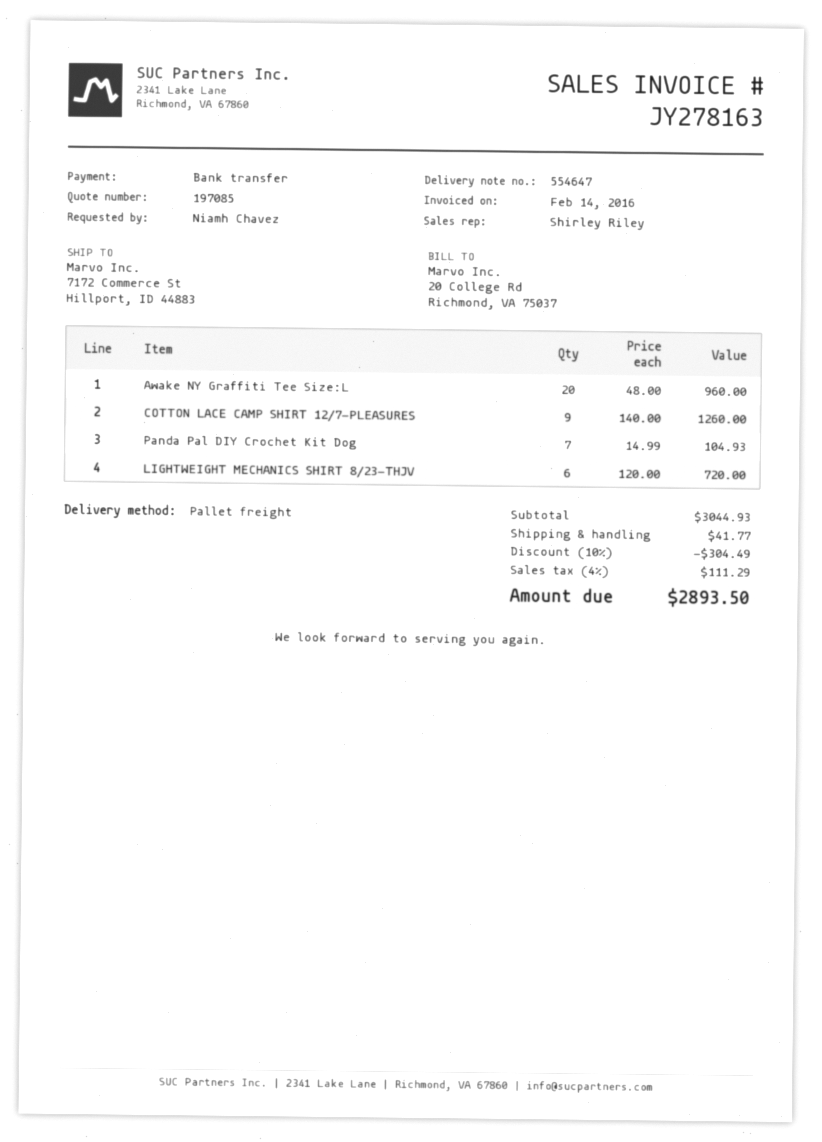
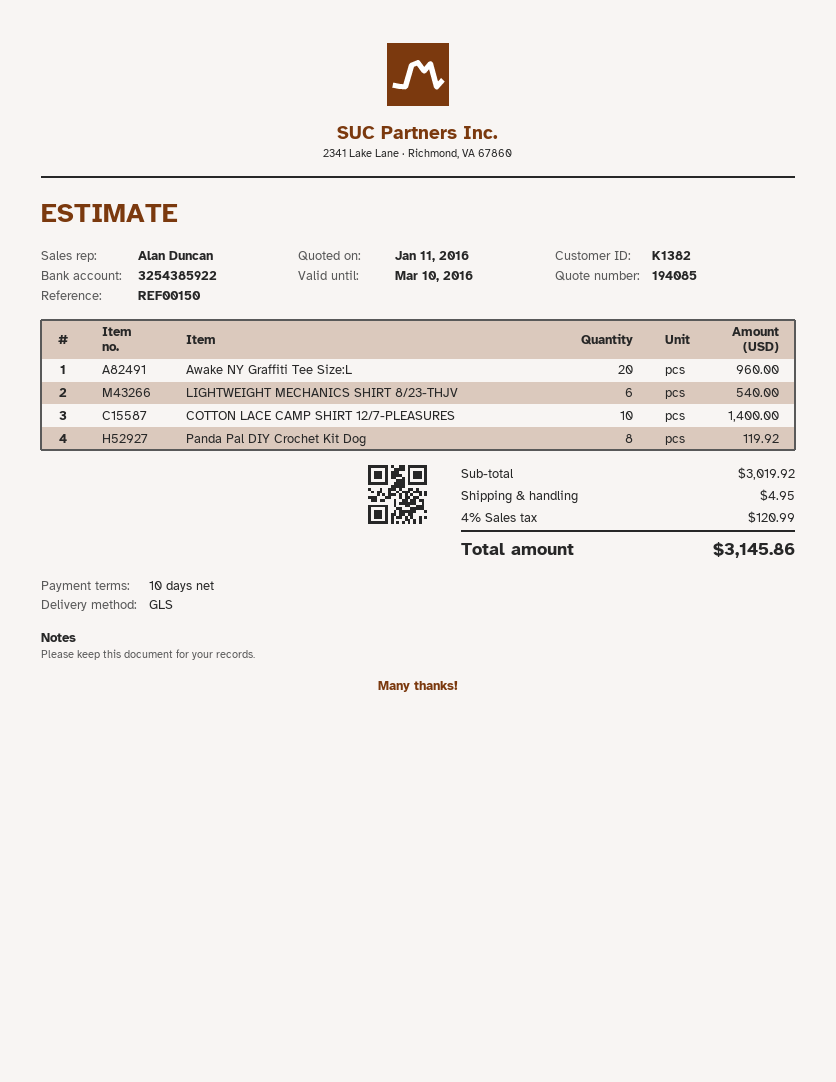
quote number: 197085 -> 194085
sales rep: Shirley Riley -> Alan Duncan
shipping method: pallet freight -> GLS
COTTON LACE CAMP SHIRT 12/7-PLEASURES: 9 for 1260.00 -> 10 for 1400.00
Panda Pal DIY Crochet Kit Dog: 7 for 104.93 -> 8 for 119.92
LIGHTWEIGHT MECHANICS SHIRT 8/23-THJV: 6 for 720.00 -> 6 for 540.00
subtotal: 3044.93 -> 3019.92
discount: 10% = 304.49 -> none
shipping: 41.77 -> 4.95
tax: 4% = 111.29 -> 4% = 120.99
total: 2893.50 -> 3145.86

